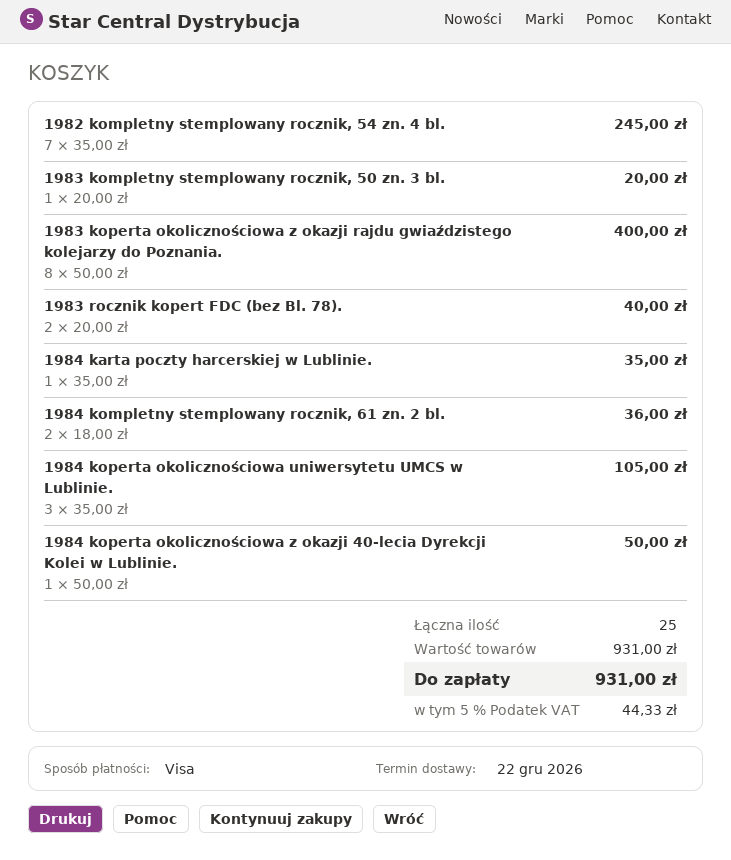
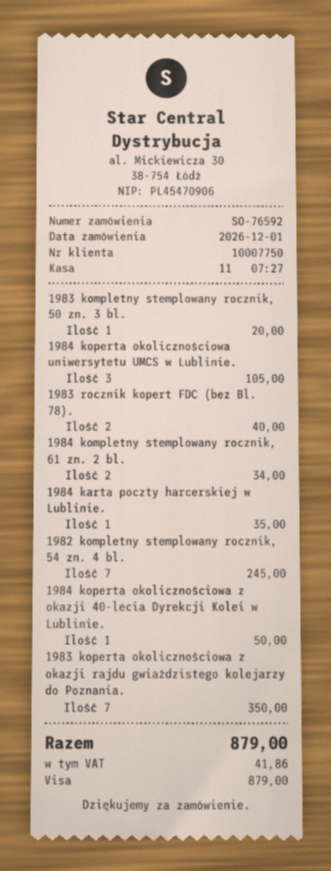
1983 koperta okolicznościowa z okazji rajdu gwiaździstego kolejarzy do Poznania.: 8 for 400.00 -> 7 for 350.00
1984 kompletny stemplowany rocznik, 61 zn. 2 bl.: 2 for 36.00 -> 2 for 34.00
tax: 44.33 -> 41.86
total: 931.00 -> 879.00

